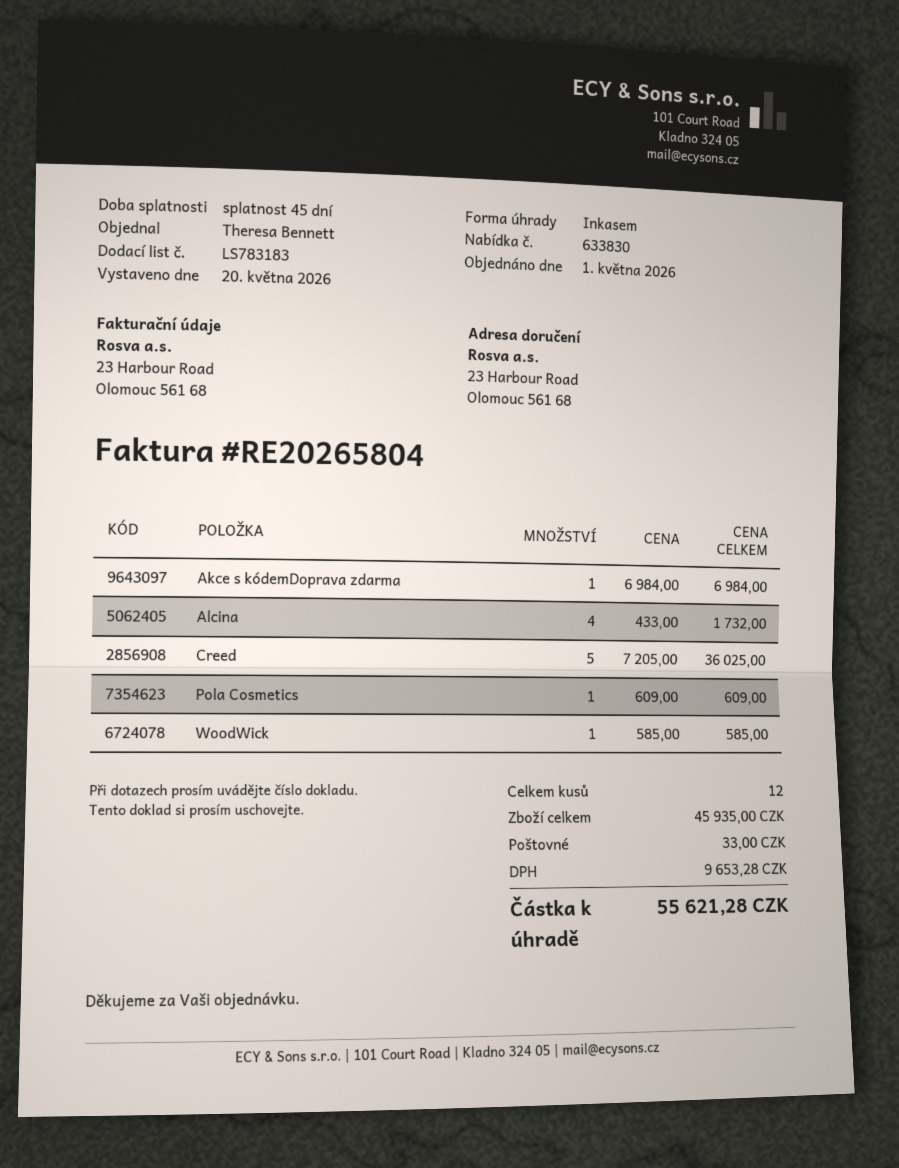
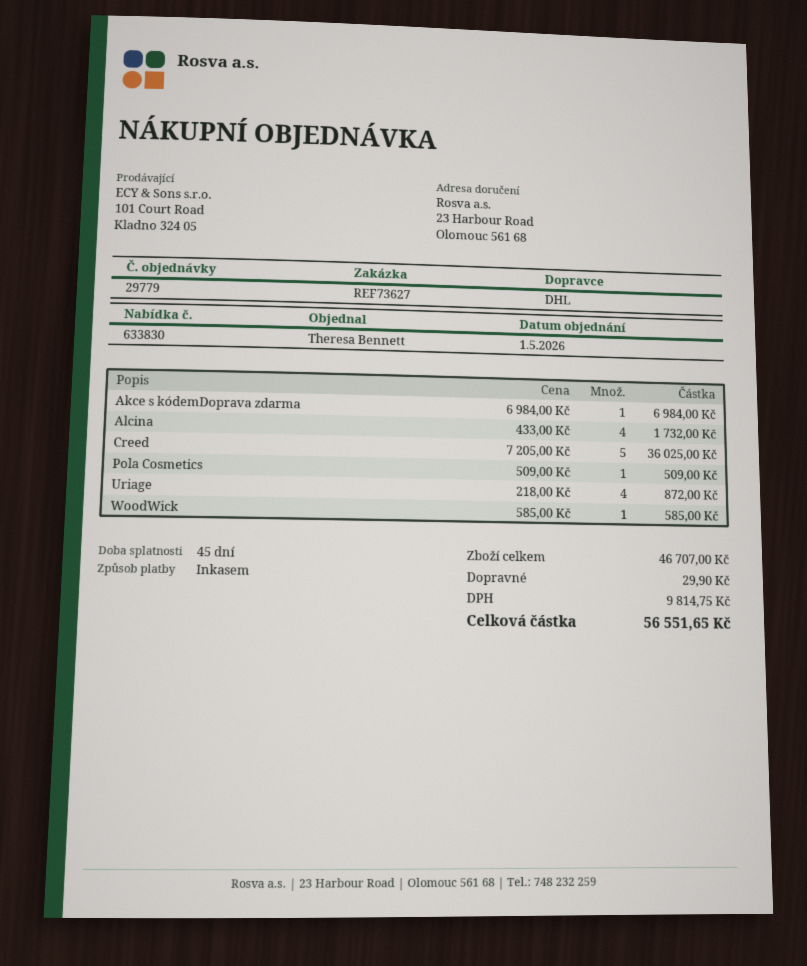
Pola Cosmetics: 1 x 609.00 = 609.00 -> 1 x 509.00 = 509.00
Uriage: none -> 4 x 218.00 = 872.00
subtotal: 45935.00 -> 46707.00
shipping: 33.00 -> 29.90
tax: 9653.28 -> 9814.75
total: 55621.28 -> 56551.65

